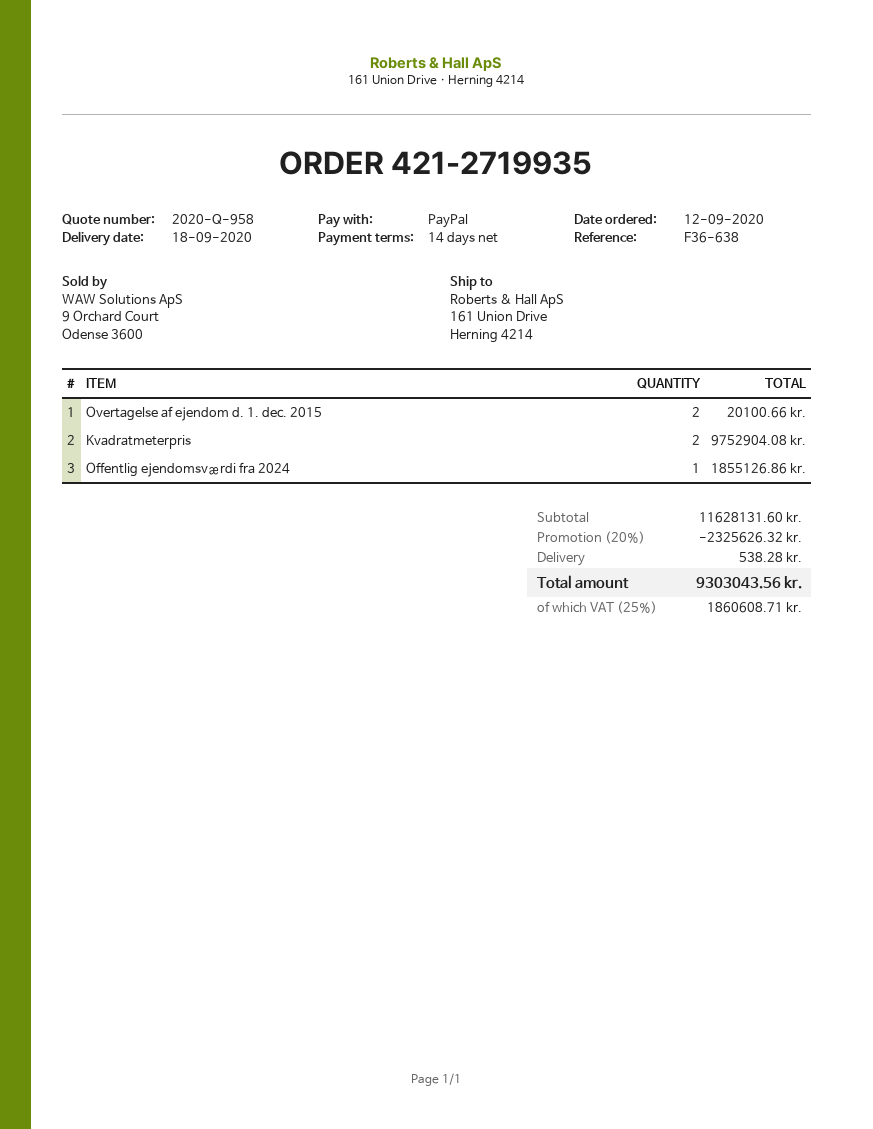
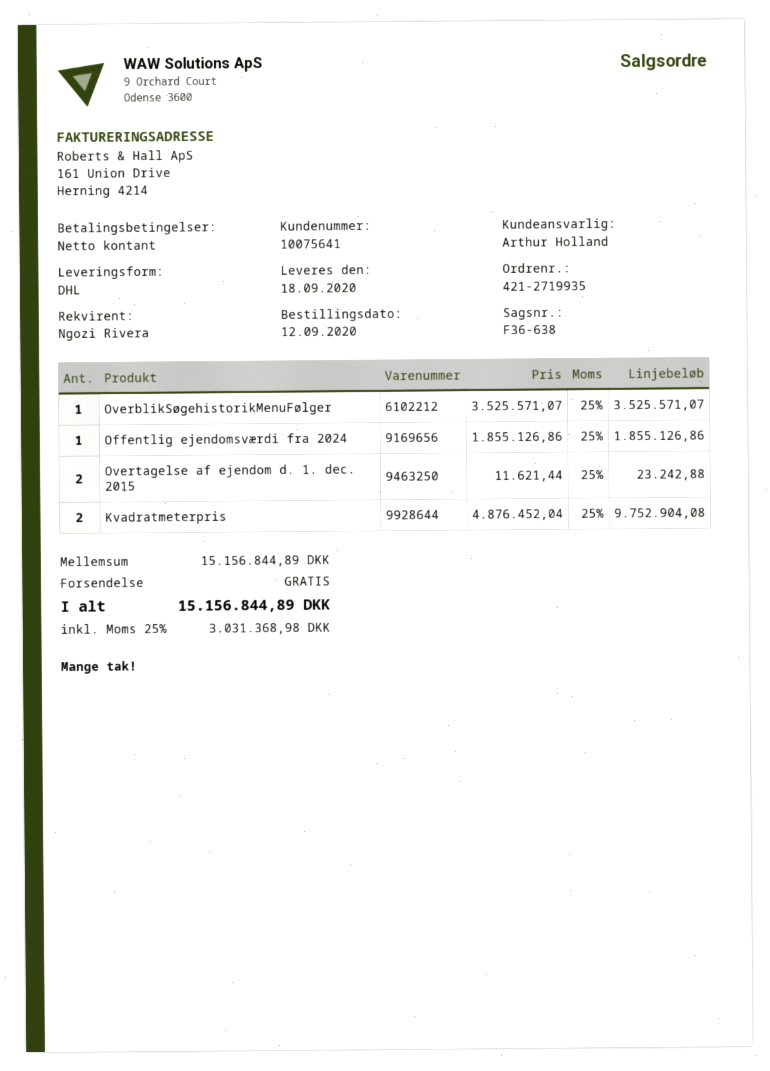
payment terms: 14 days -> on receipt
Overtagelse af ejendom d. 1. dec. 2015: 2 for 20100.66 -> 2 for 23242.88
OverblikSøgehistorikMenuFølger: none -> 1 for 3525571.07
subtotal: 11628131.60 -> 15156844.89
discount: 20% = 2325626.32 -> none
shipping: 538.28 -> 0.00
tax: 25% = 1860608.71 -> 25% = 3031368.98
total: 9303043.56 -> 15156844.89

